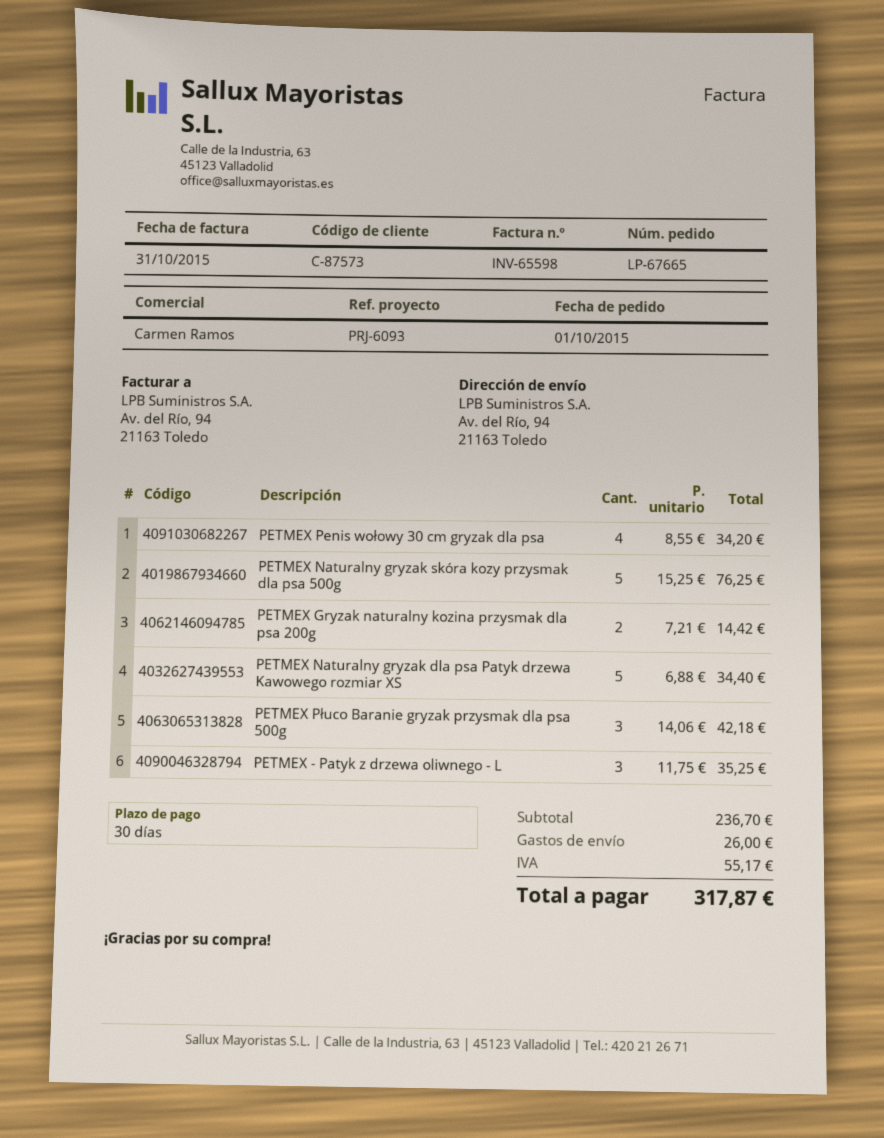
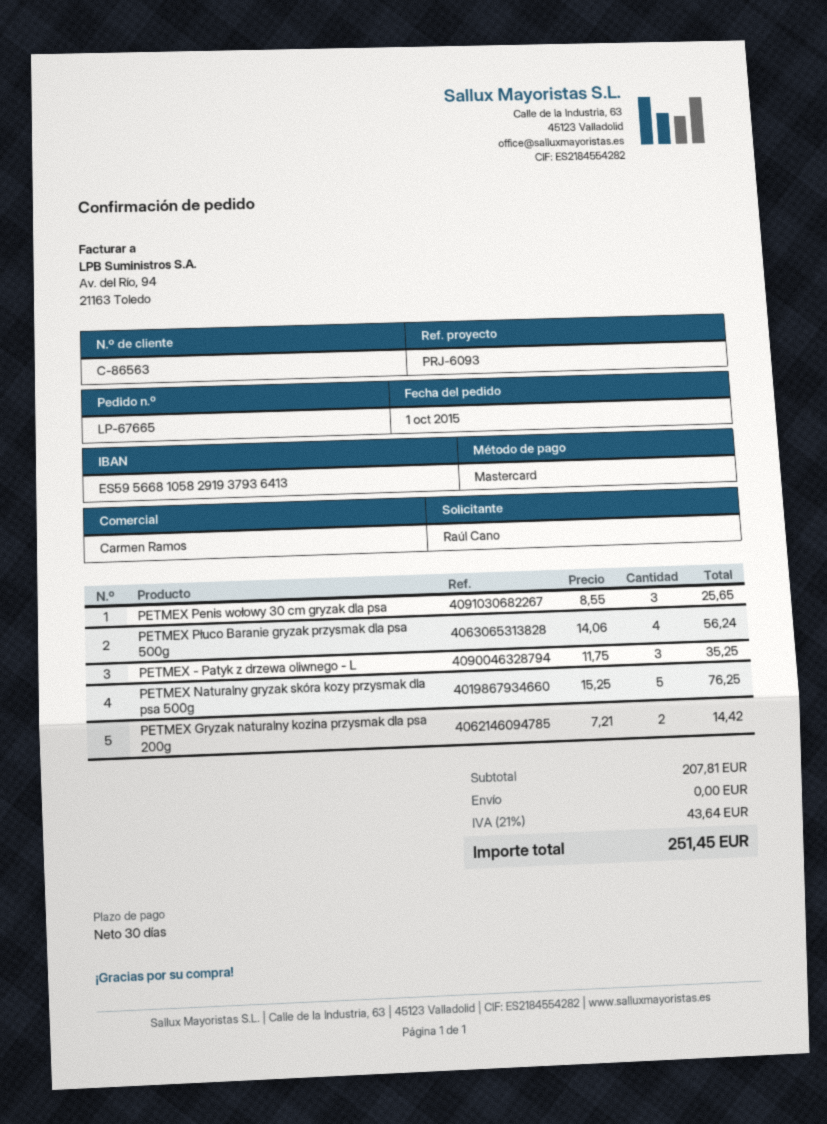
customer number: C-87573 -> C-86563
PETMEX Penis wołowy 30 cm gryzak dla psa: 4 x 8.55 = 34.20 -> 3 x 8.55 = 25.65
PETMEX Naturalny gryzak dla psa Patyk drzewa Kawowego rozmiar XS: 5 x 6.88 = 34.40 -> none
PETMEX Płuco Baranie gryzak przysmak dla psa 500g: 3 x 14.06 = 42.18 -> 4 x 14.06 = 56.24
subtotal: 236.70 -> 207.81
shipping: 26.00 -> 0.00
tax: 55.17 -> 43.64
total: 317.87 -> 251.45

